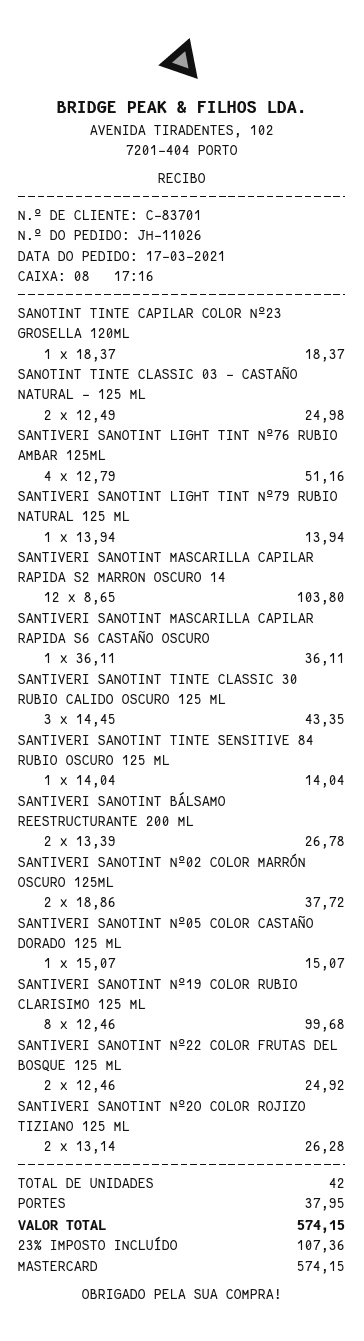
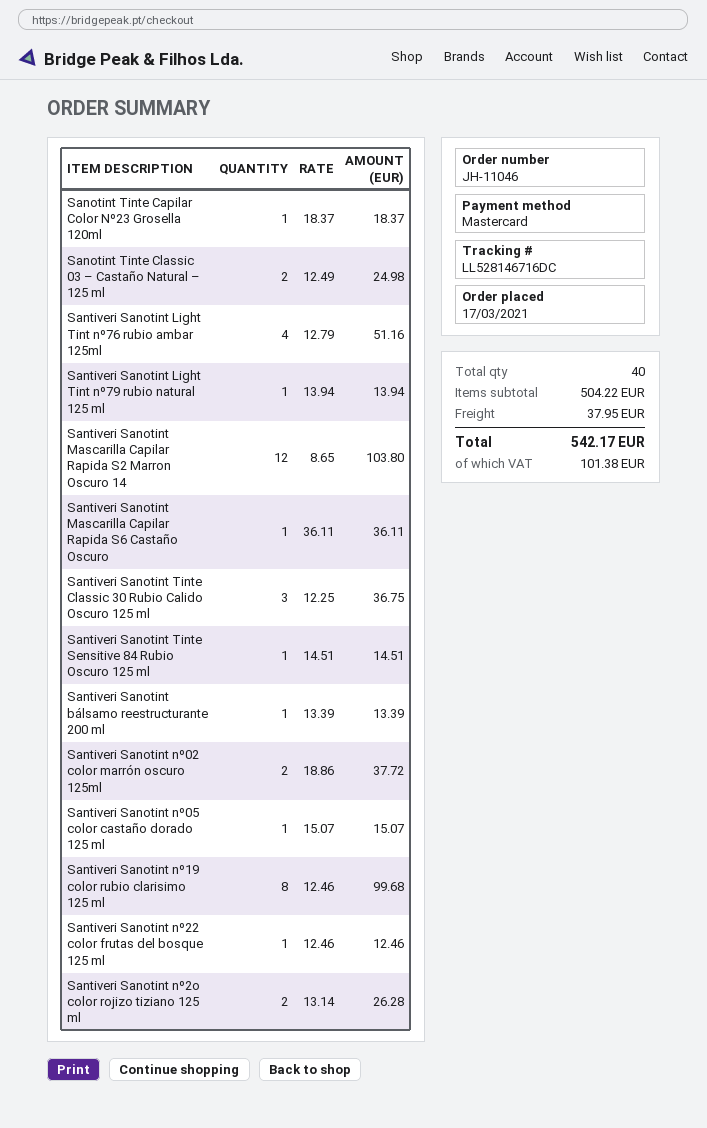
order number: JH-11026 -> JH-11046
SANTIVERI SANOTINT TINTE CLASSIC 30 RUBIO CALIDO OSCURO 125 ML: 3 x 14.45 = 43.35 -> 3 x 12.25 = 36.75
SANTIVERI SANOTINT TINTE SENSITIVE 84 RUBIO OSCURO 125 ML: 1 x 14.04 = 14.04 -> 1 x 14.51 = 14.51
SANTIVERI SANOTINT BÁLSAMO REESTRUCTURANTE 200 ML: 2 x 13.39 = 26.78 -> 1 x 13.39 = 13.39
SANTIVERI SANOTINT Nº22 COLOR FRUTAS DEL BOSQUE 125 ML: 2 x 12.46 = 24.92 -> 1 x 12.46 = 12.46
total quantity: 42 -> 40
tax: 107.36 -> 101.38
total: 574.15 -> 542.17

